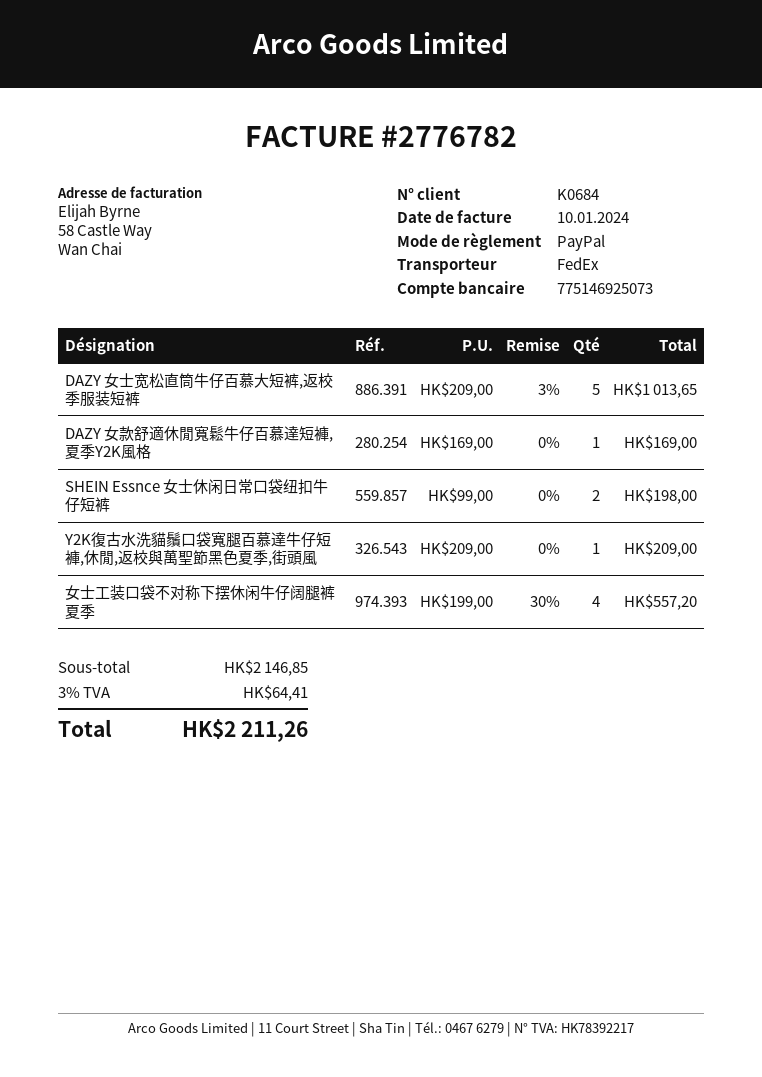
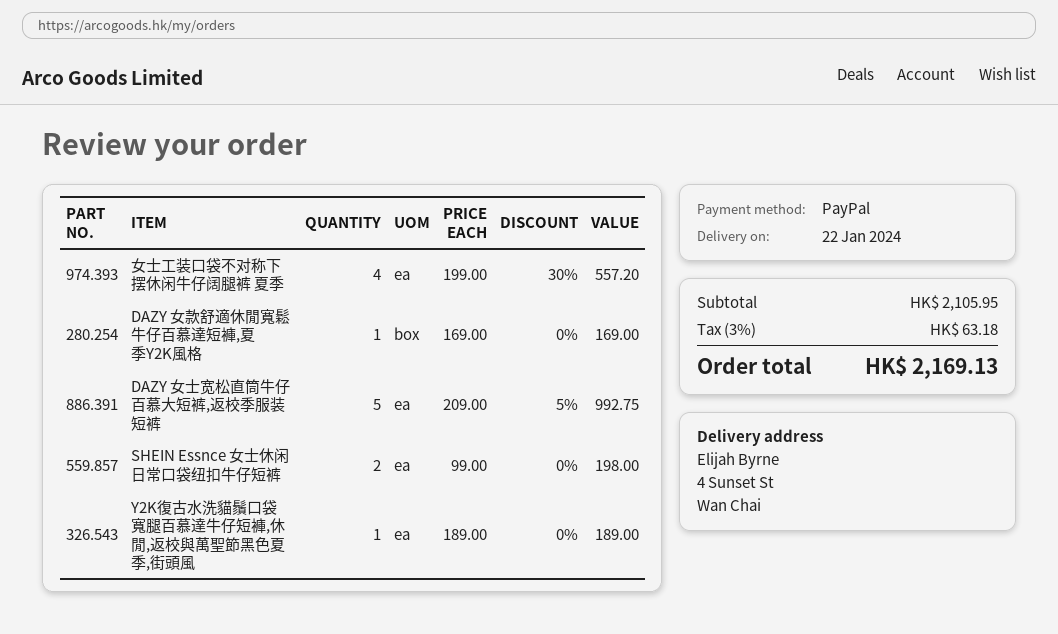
DAZY 女士宽松直筒牛仔百慕大短裤,返校季服装短裤: 5 x 209.00 - 3% = 1013.65 -> 5 x 209.00 - 5% = 992.75
Y2K復古水洗貓鬚口袋寬腿百慕達牛仔短褲,休閒,返校與萬聖節黑色夏季,街頭風: 1 x 209.00 = 209.00 -> 1 x 189.00 = 189.00
subtotal: 2146.85 -> 2105.95
tax: 3% = 64.41 -> 3% = 63.18
total: 2211.26 -> 2169.13

